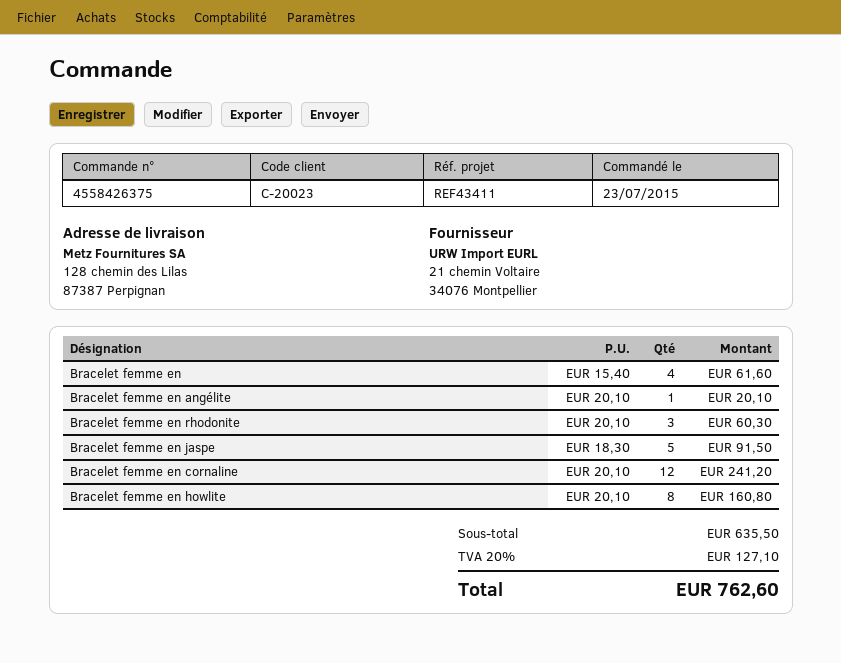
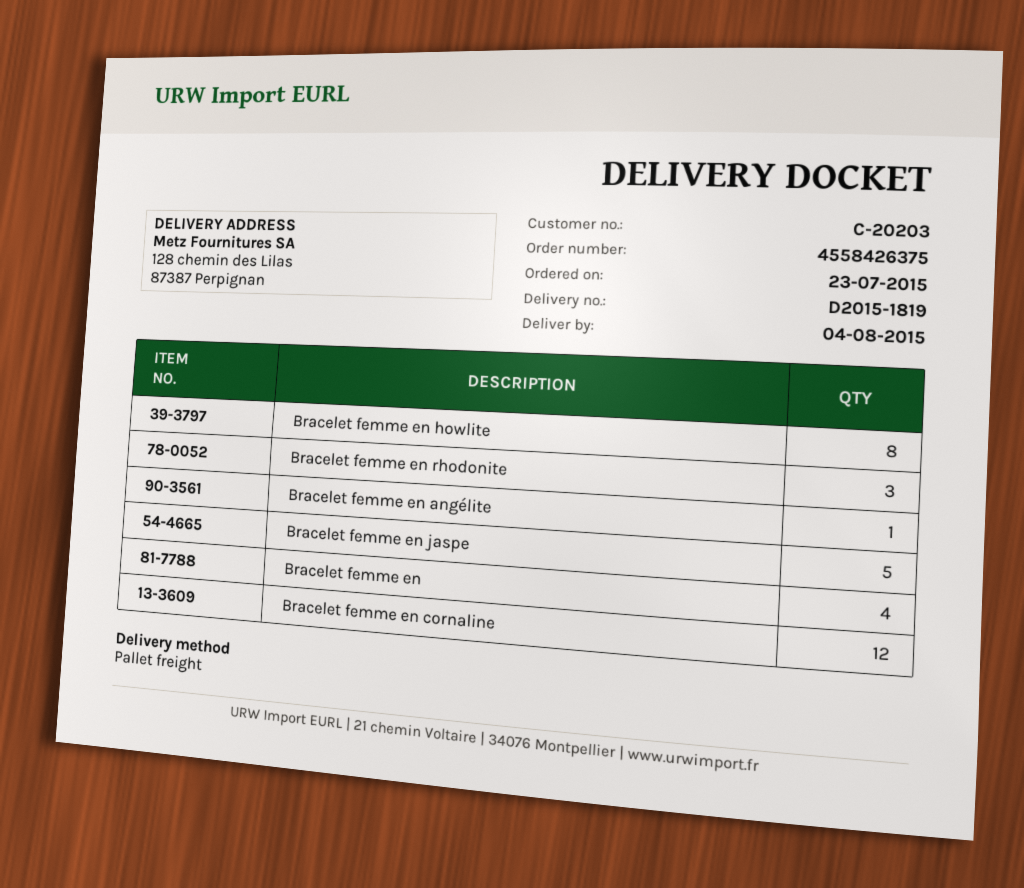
customer number: C-20023 -> C-20203

